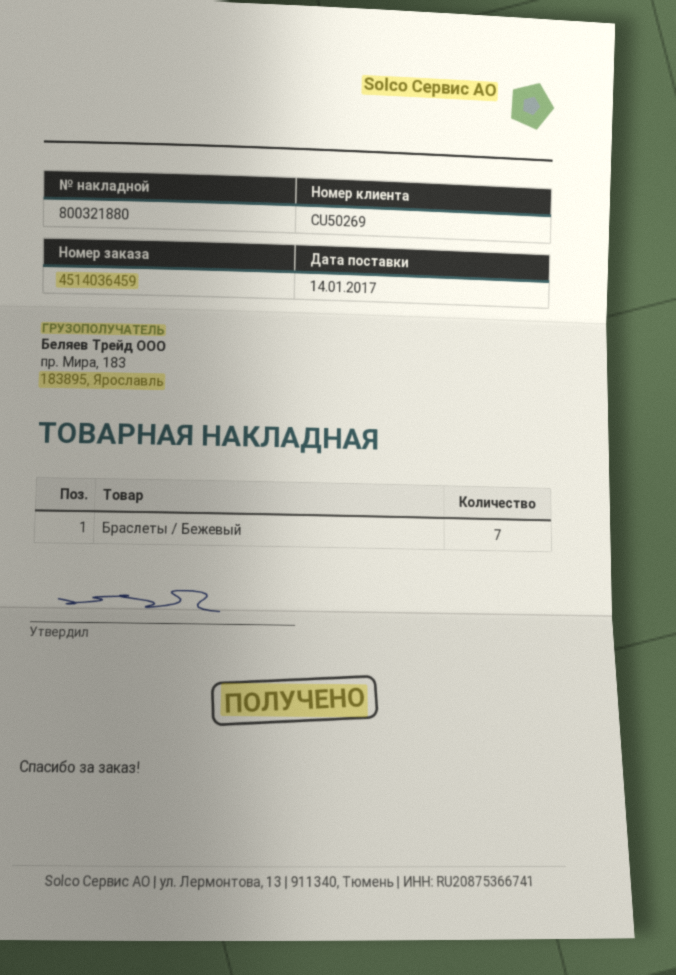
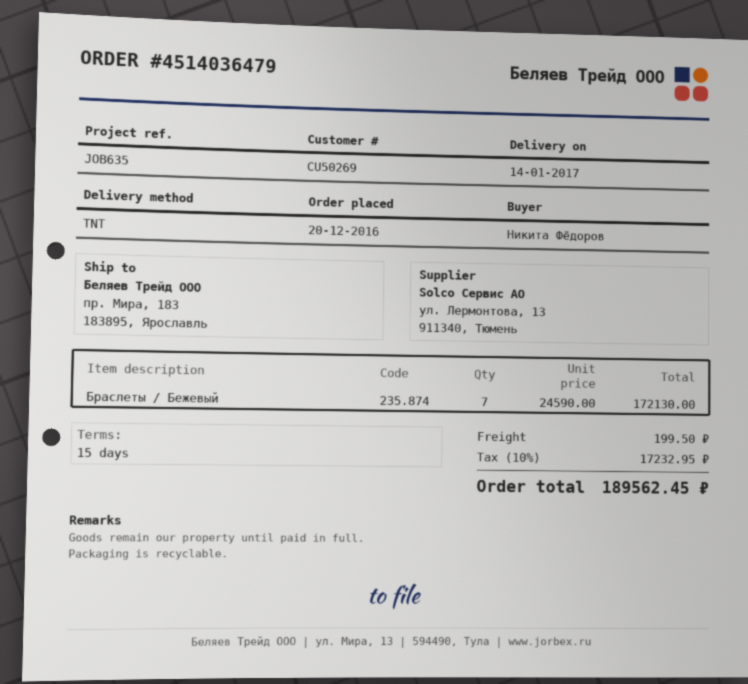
order number: 4514036459 -> 4514036479

